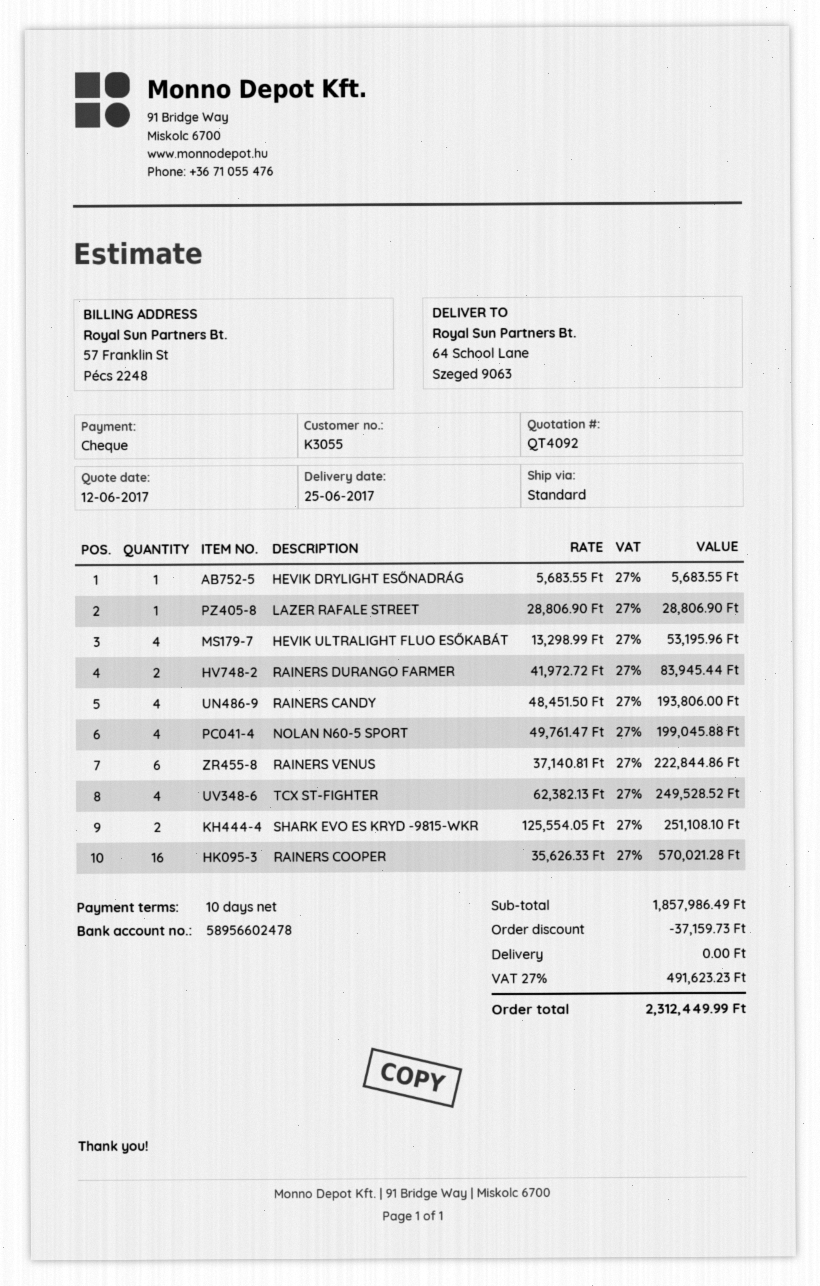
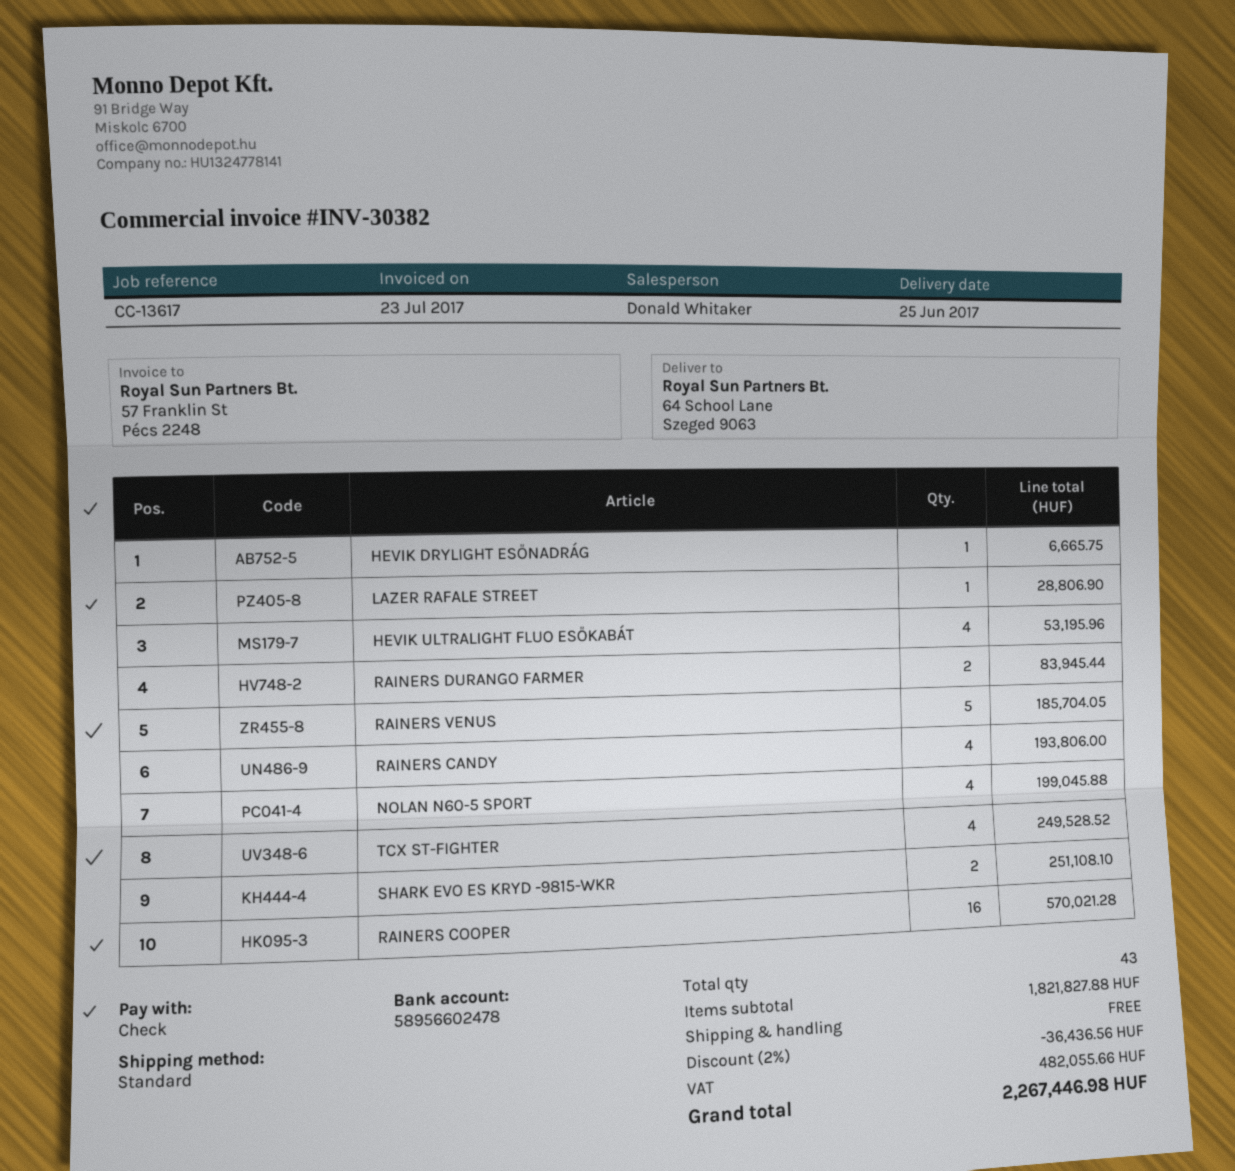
HEVIK DRYLIGHT ESŐNADRÁG: 1 for 5683.55 -> 1 for 6665.75
RAINERS VENUS: 6 for 222844.86 -> 5 for 185704.05
subtotal: 1857986.49 -> 1821827.88
discount: 37159.73 -> 36436.56
tax: 491623.23 -> 482055.66
total: 2312449.99 -> 2267446.98

